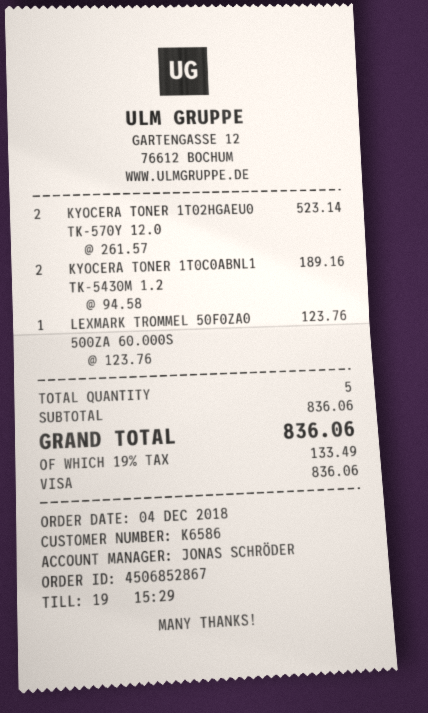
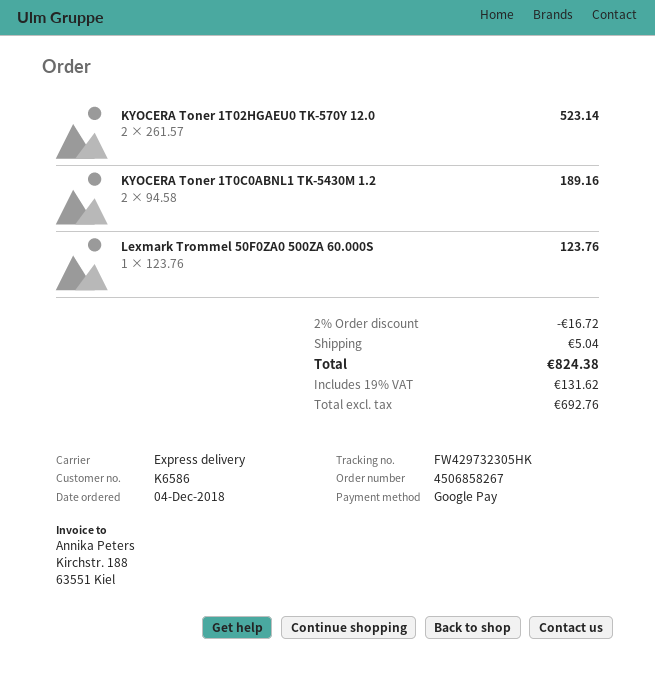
order number: 4506852867 -> 4506858267
payment method: Visa -> Google Pay
discount: none -> 2% = 16.72
shipping: none -> 5.04
tax: 19% = 133.49 -> 19% = 131.62
total: 836.06 -> 824.38

